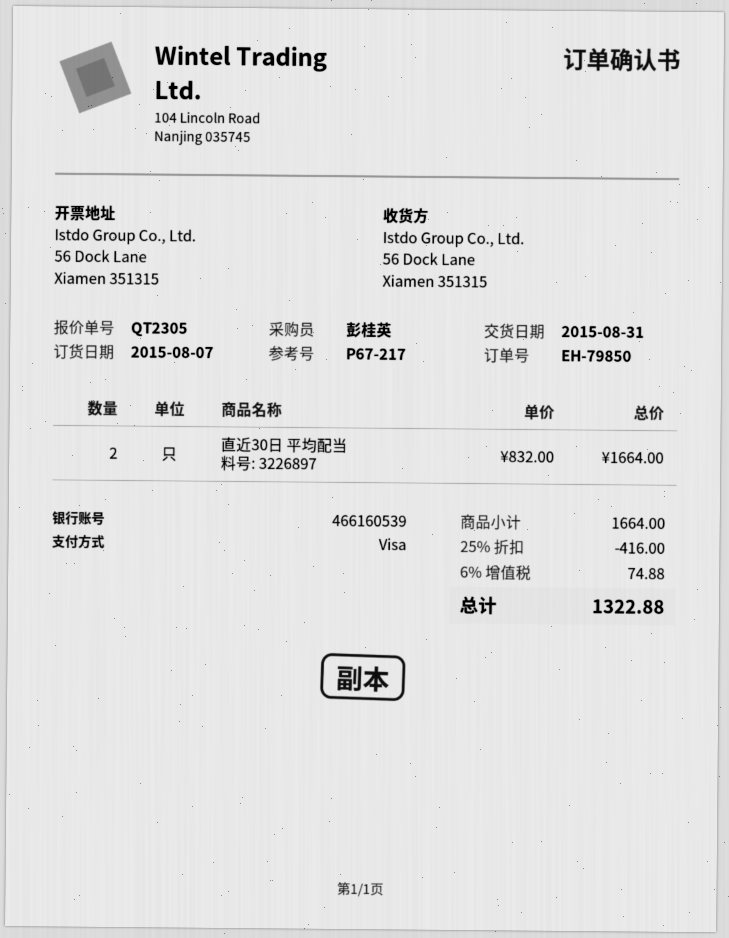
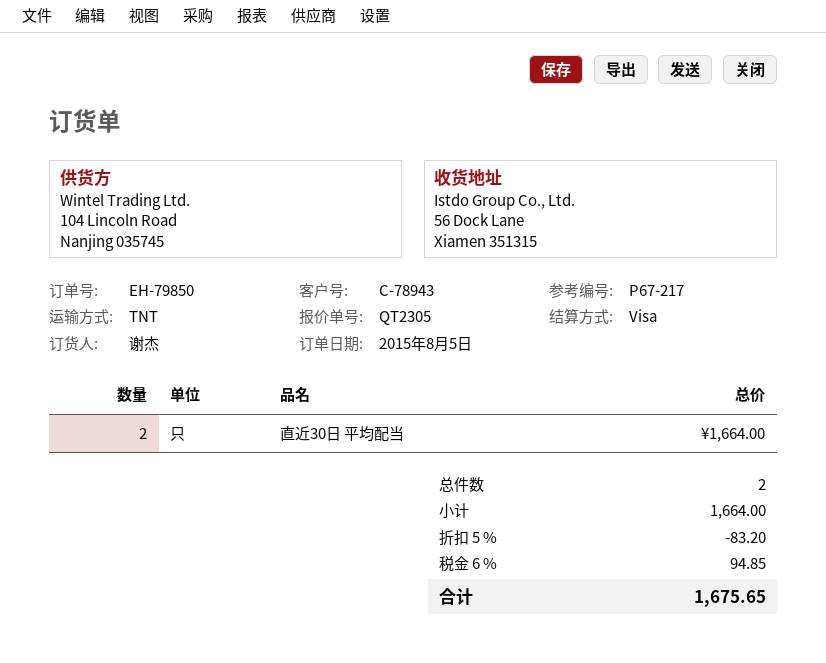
order date: 2015-08-07 -> 2015-08-05
ordered by: 彭桂英 -> 谢杰
discount: 25% = 416.00 -> 5% = 83.20
tax: 6% = 74.88 -> 6% = 94.85
total: 1322.88 -> 1675.65

